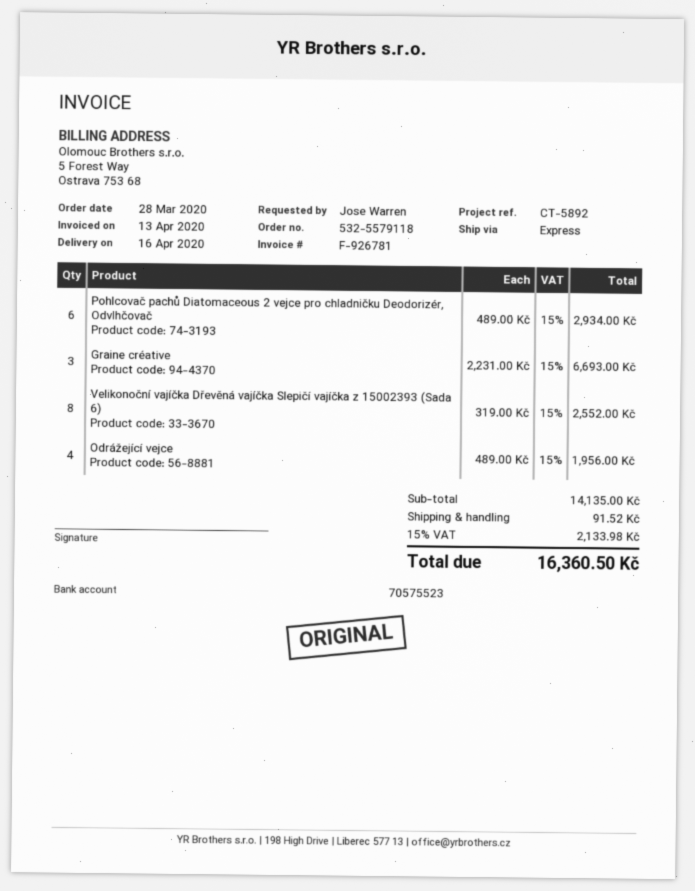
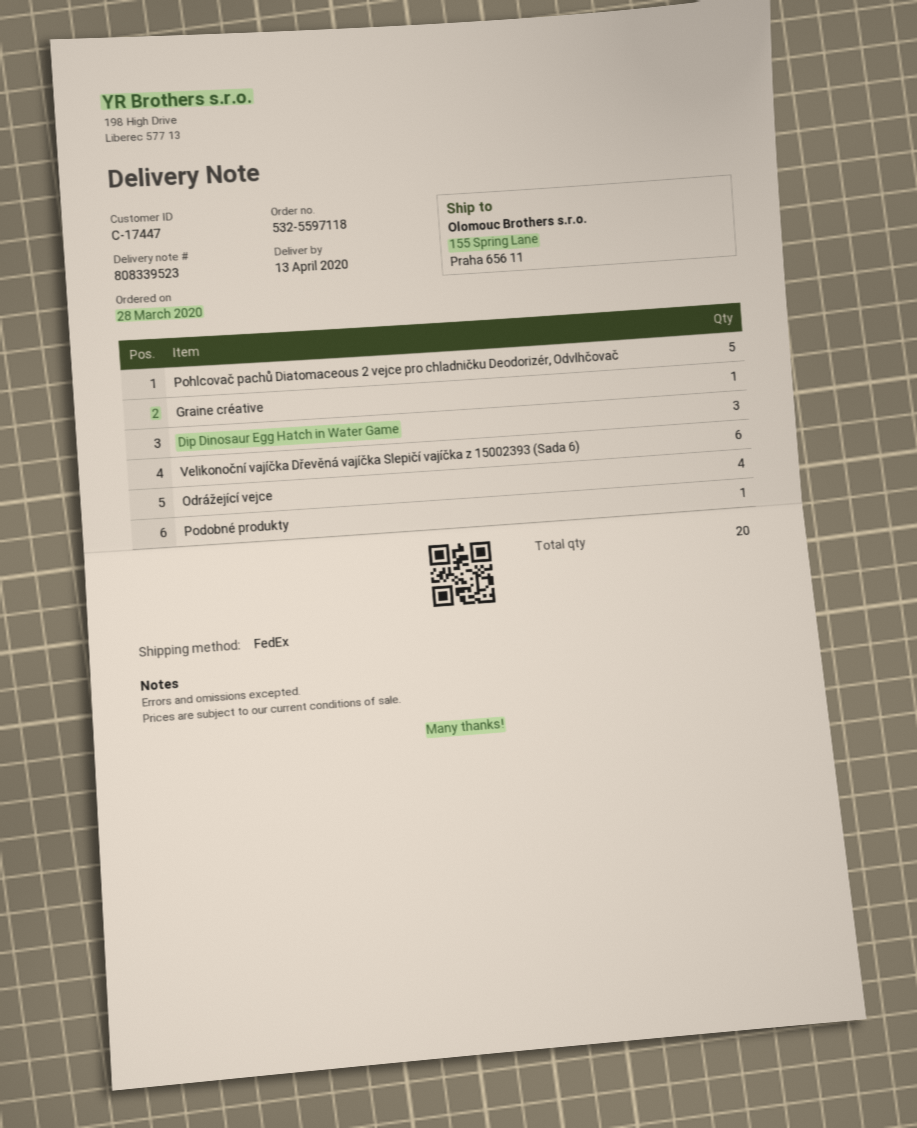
order number: 532-5579118 -> 532-5597118
delivery date: 2020-04-16 -> 2020-04-13
shipping method: express -> FedEx
Pohlcovač pachů Diatomaceous 2 vejce pro chladničku Deodorizér, Odvlhčovač: 6 -> 5
Graine créative: 3 -> 1
Velikonoční vajíčka Dřevěná vajíčka Slepičí vajíčka z 15002393 (Sada 6): 8 -> 6
Dip Dinosaur Egg Hatch in Water Game: none -> 3
Podobné produkty: none -> 1

